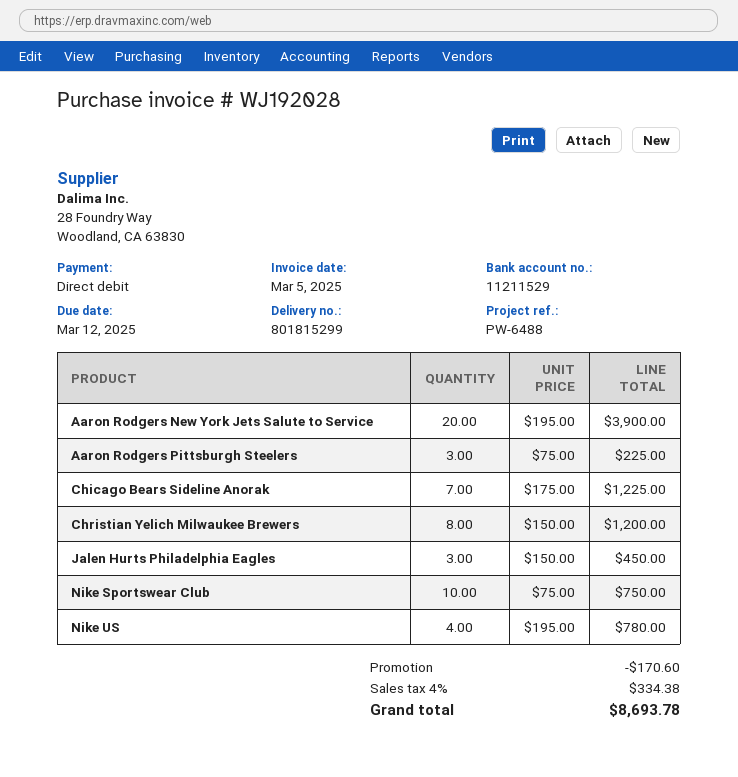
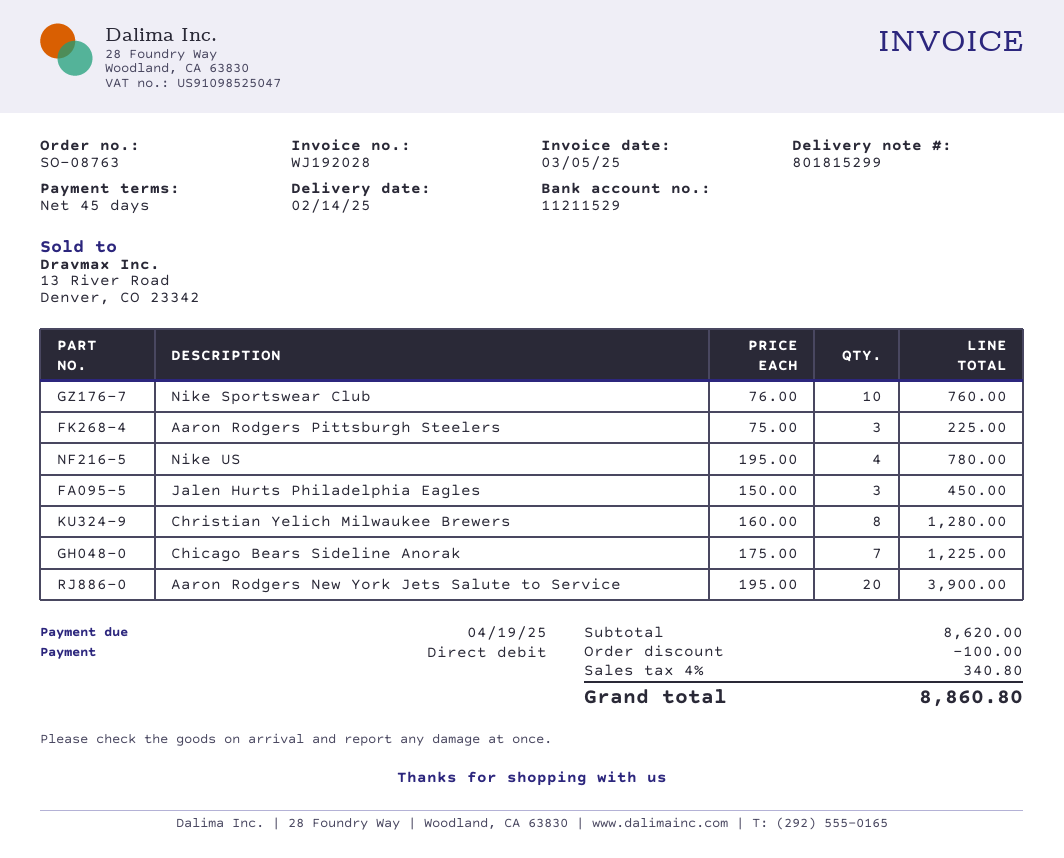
due date: 2025-03-12 -> 2025-04-19
Christian Yelich Milwaukee Brewers: 8 x 150.00 = 1200.00 -> 8 x 160.00 = 1280.00
Nike Sportswear Club: 10 x 75.00 = 750.00 -> 10 x 76.00 = 760.00
discount: 170.60 -> 100.00
tax: 4% = 334.38 -> 4% = 340.80
total: 8693.78 -> 8860.80

